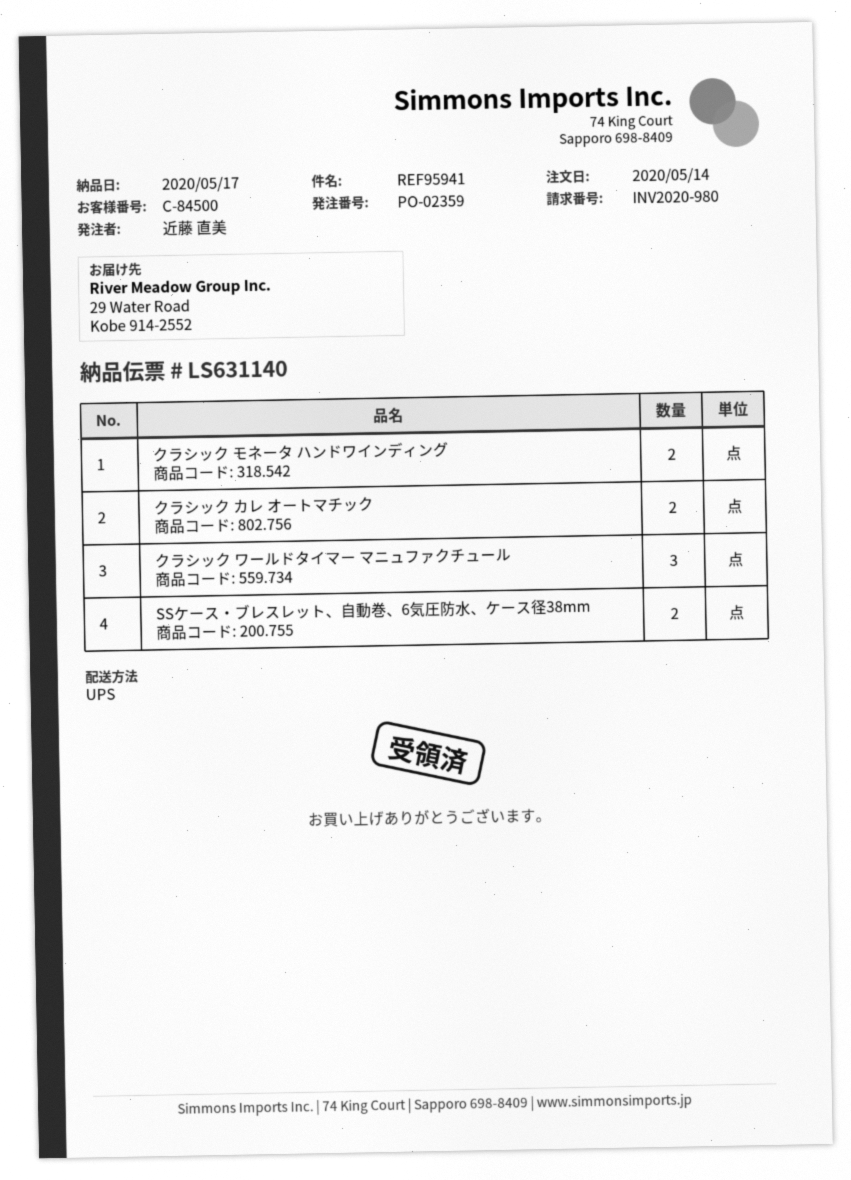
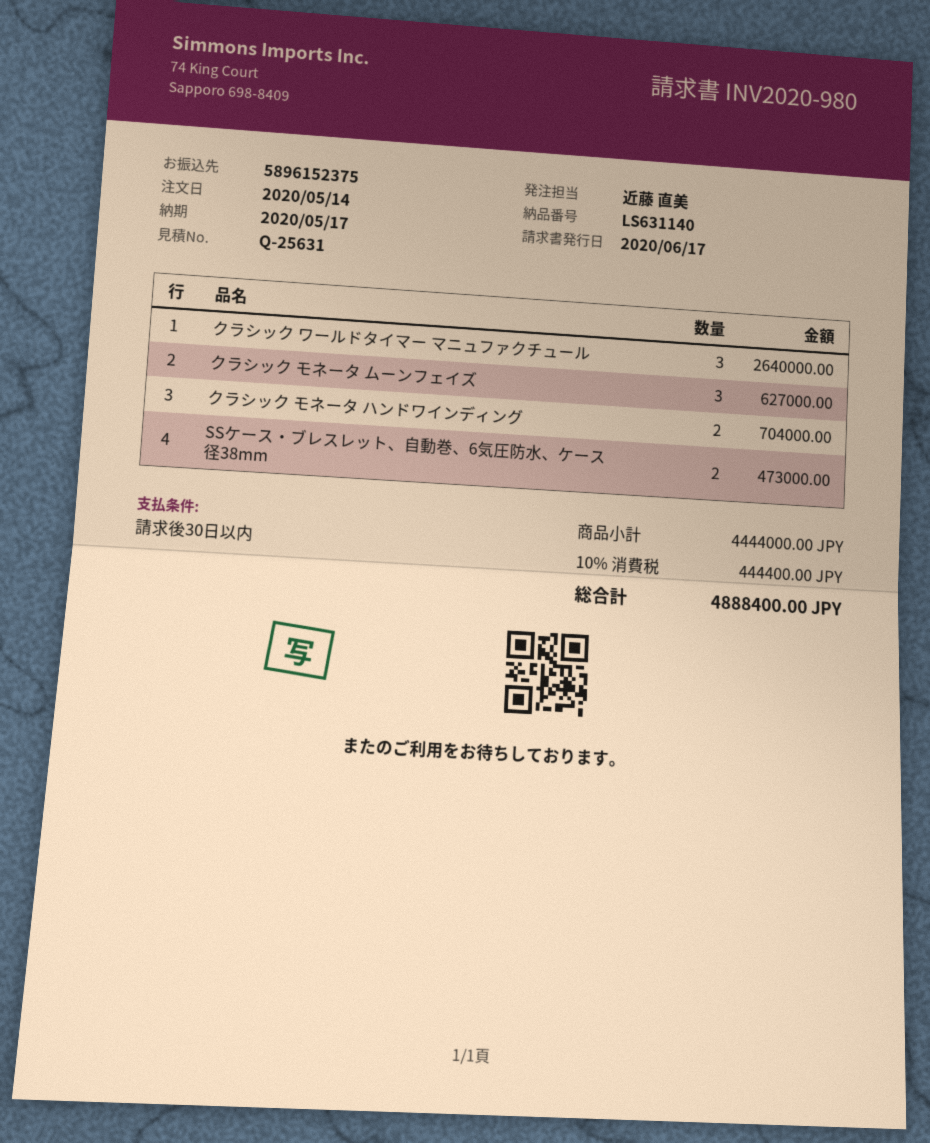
クラシック カレ オートマチック: 2 -> none
クラシック モネータ ムーンフェイズ: none -> 3

